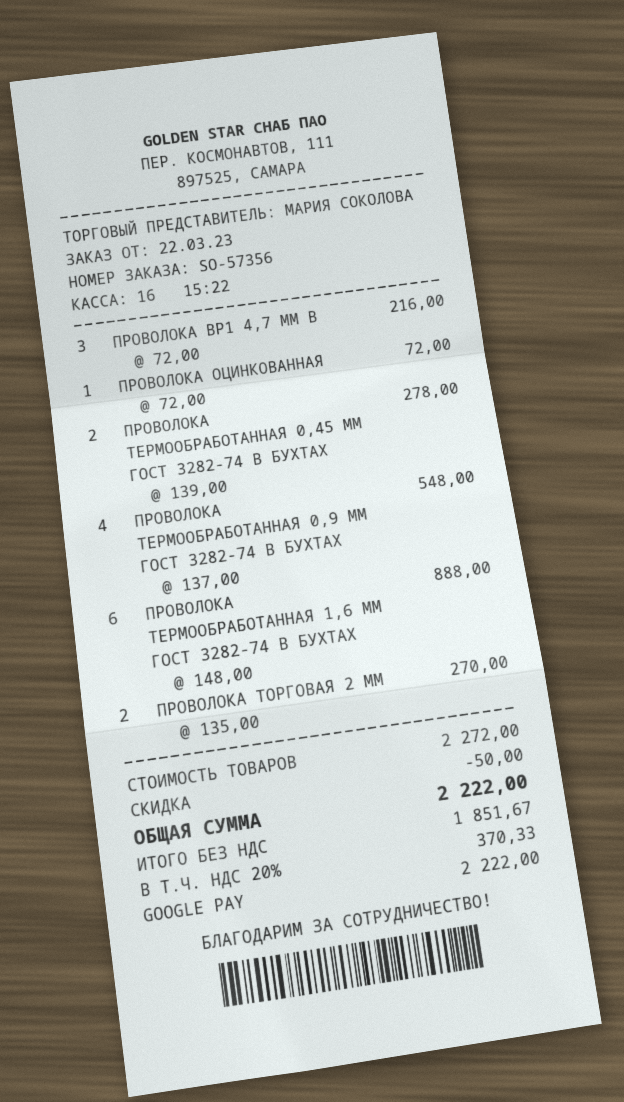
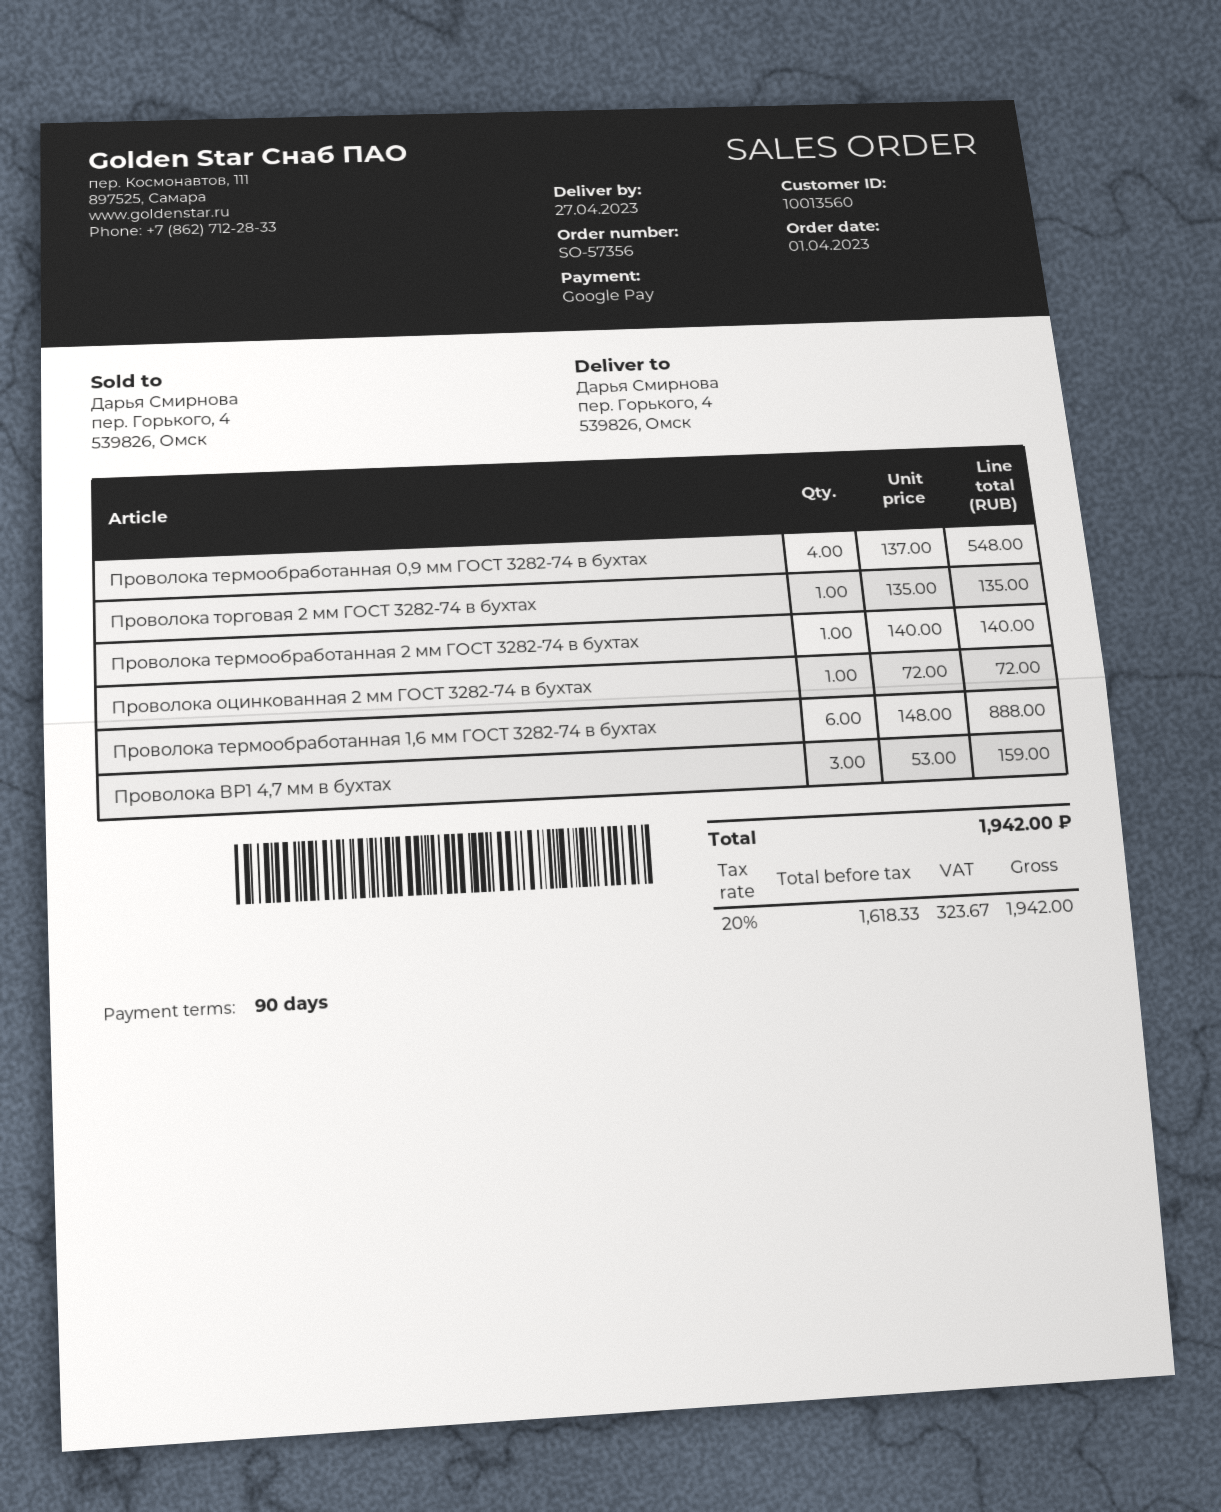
order date: 2023-03-22 -> 2023-04-01
ПРОВОЛОКА ВР1 4,7 ММ В: 3 x 72.00 = 216.00 -> 3 x 53.00 = 159.00
ПРОВОЛОКА ТЕРМООБРАБОТАННАЯ 0,45 ММ ГОСТ 3282-74 В БУХТАХ: 2 x 139.00 = 278.00 -> none
ПРОВОЛОКА ТОРГОВАЯ 2 ММ: 2 x 135.00 = 270.00 -> 1 x 135.00 = 135.00
Проволока термообработанная 2 мм ГОСТ 3282-74 в бухтах: none -> 1 x 140.00 = 140.00
discount: 50.00 -> none
net: 1851.67 -> 1618.33
tax: 20% = 370.33 -> 20% = 323.67
total: 2222.00 -> 1942.00

